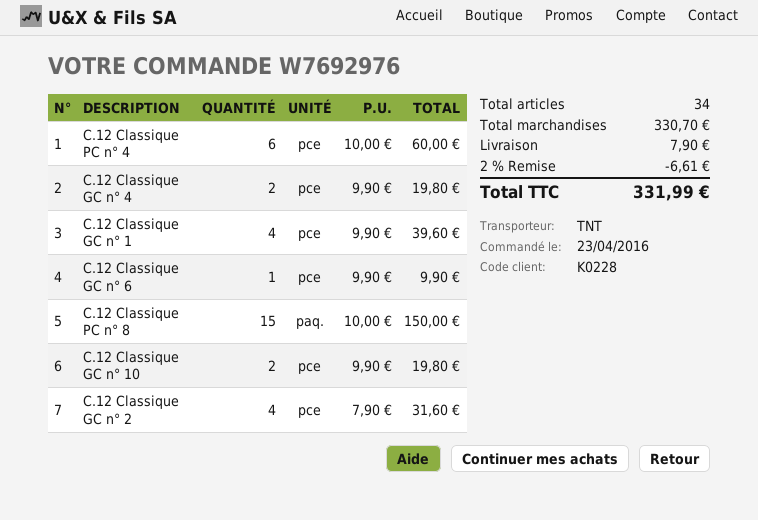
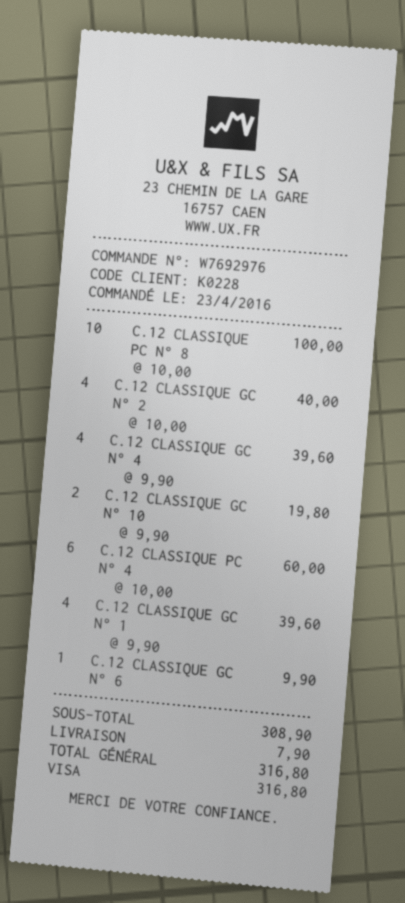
C.12 Classique GC n° 4: 2 x 9.90 = 19.80 -> 4 x 9.90 = 39.60
C.12 Classique PC n° 8: 15 x 10.00 = 150.00 -> 10 x 10.00 = 100.00
C.12 Classique GC n° 2: 4 x 7.90 = 31.60 -> 4 x 10.00 = 40.00
subtotal: 330.70 -> 308.90
discount: 2% = 6.61 -> none
total: 331.99 -> 316.80

